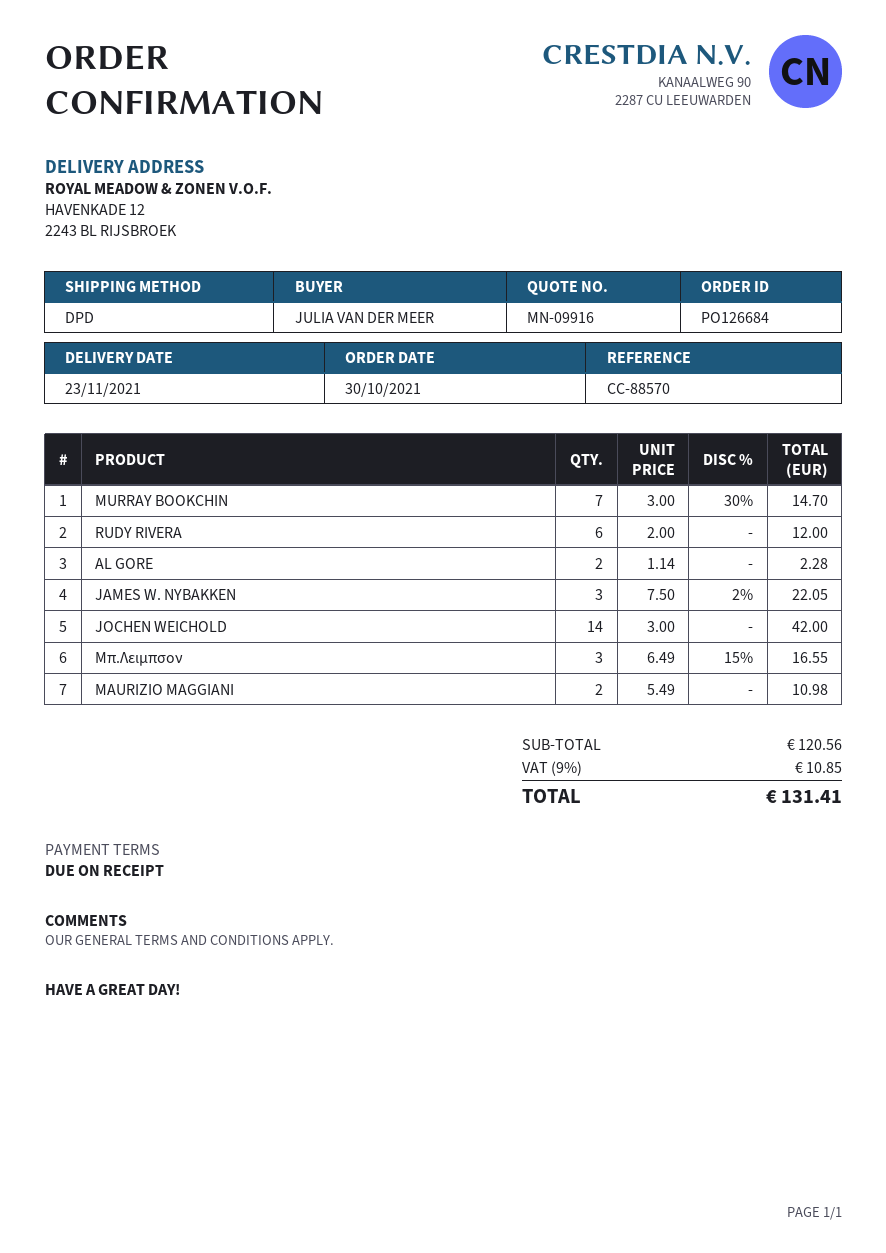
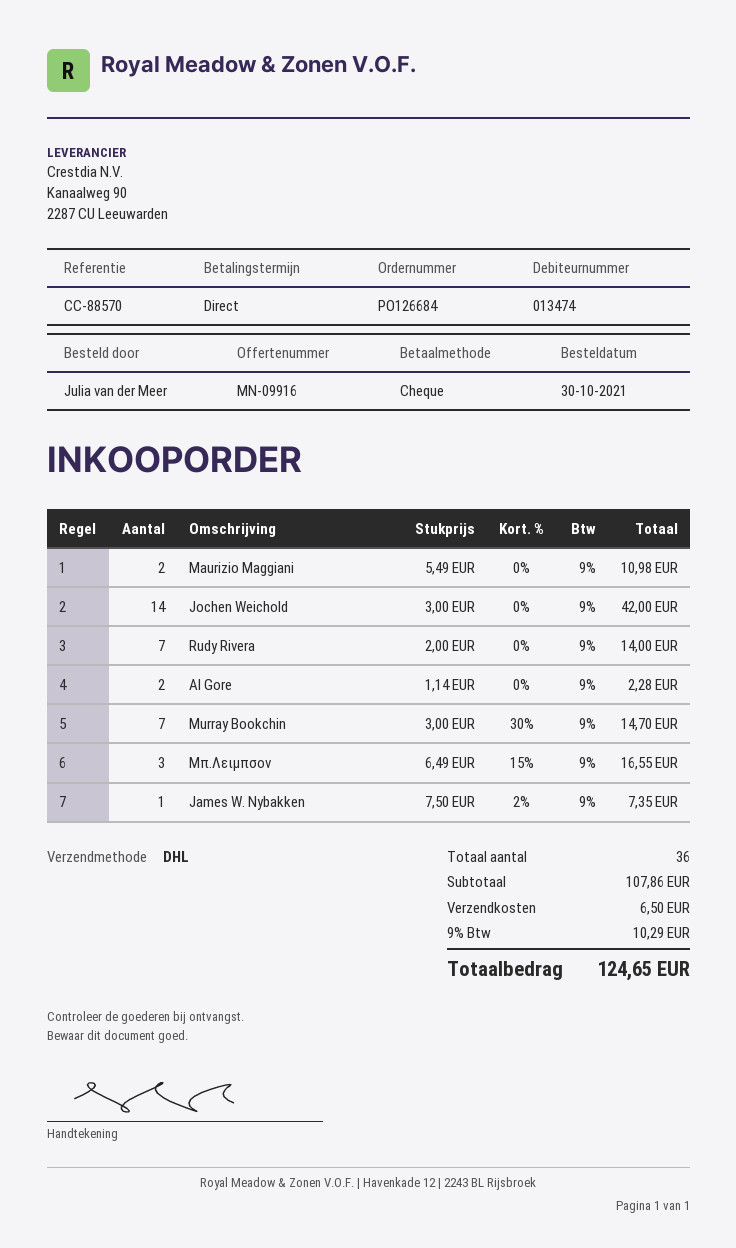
shipping method: DPD -> DHL
RUDY RIVERA: 6 x 2.00 = 12.00 -> 7 x 2.00 = 14.00
JAMES W. NYBAKKEN: 3 x 7.50 - 2% = 22.05 -> 1 x 7.50 - 2% = 7.35
subtotal: 120.56 -> 107.86
shipping: none -> 6.50
tax: 9% = 10.85 -> 9% = 10.29
total: 131.41 -> 124.65

